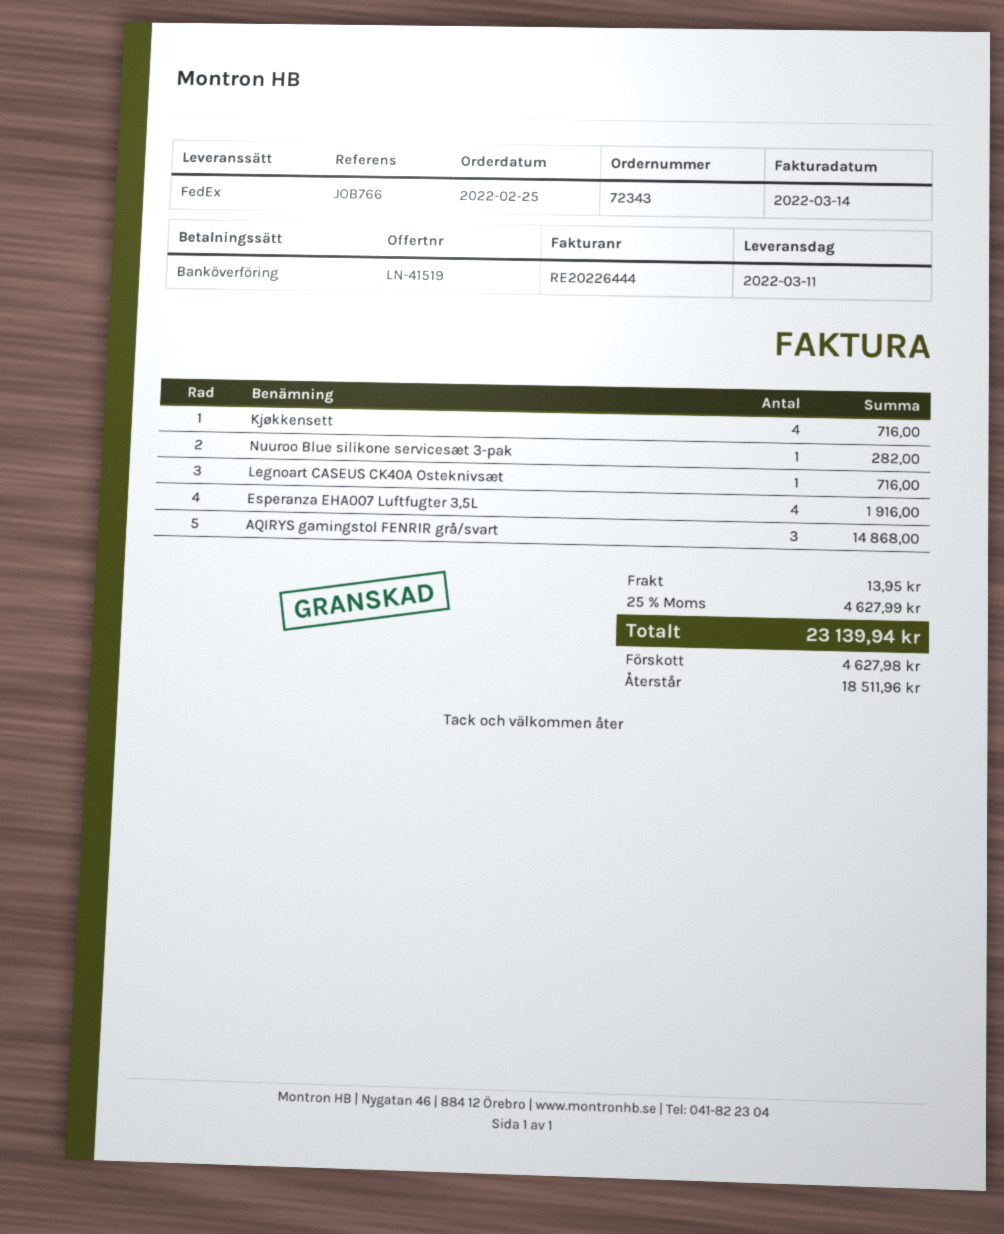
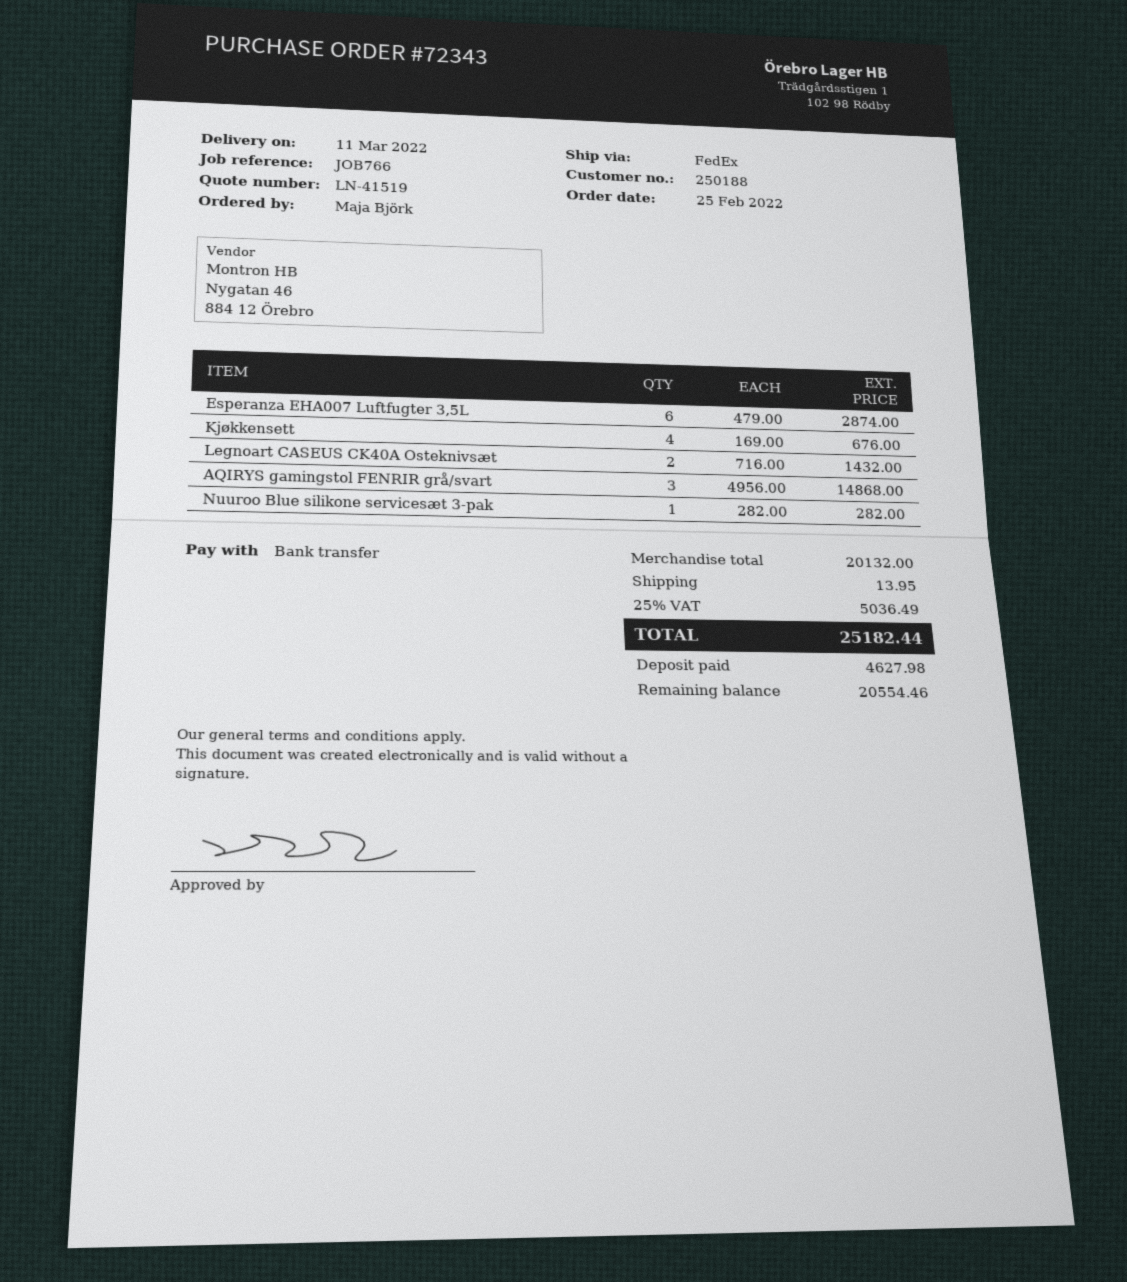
Kjøkkensett: 4 for 716.00 -> 4 for 676.00
Legnoart CASEUS CK40A Osteknivsæt: 1 for 716.00 -> 2 for 1432.00
Esperanza EHA007 Luftfugter 3,5L: 4 for 1916.00 -> 6 for 2874.00
tax: 25% = 4627.99 -> 25% = 5036.49
total: 23139.94 -> 25182.44
balance: 18511.96 -> 20554.46

